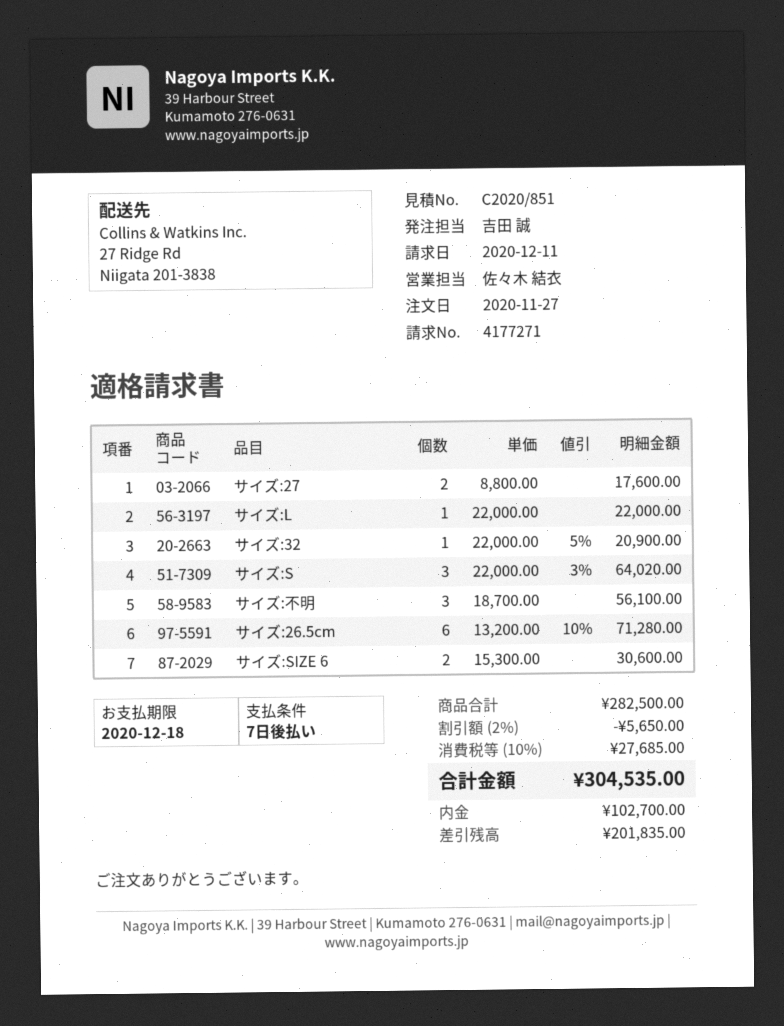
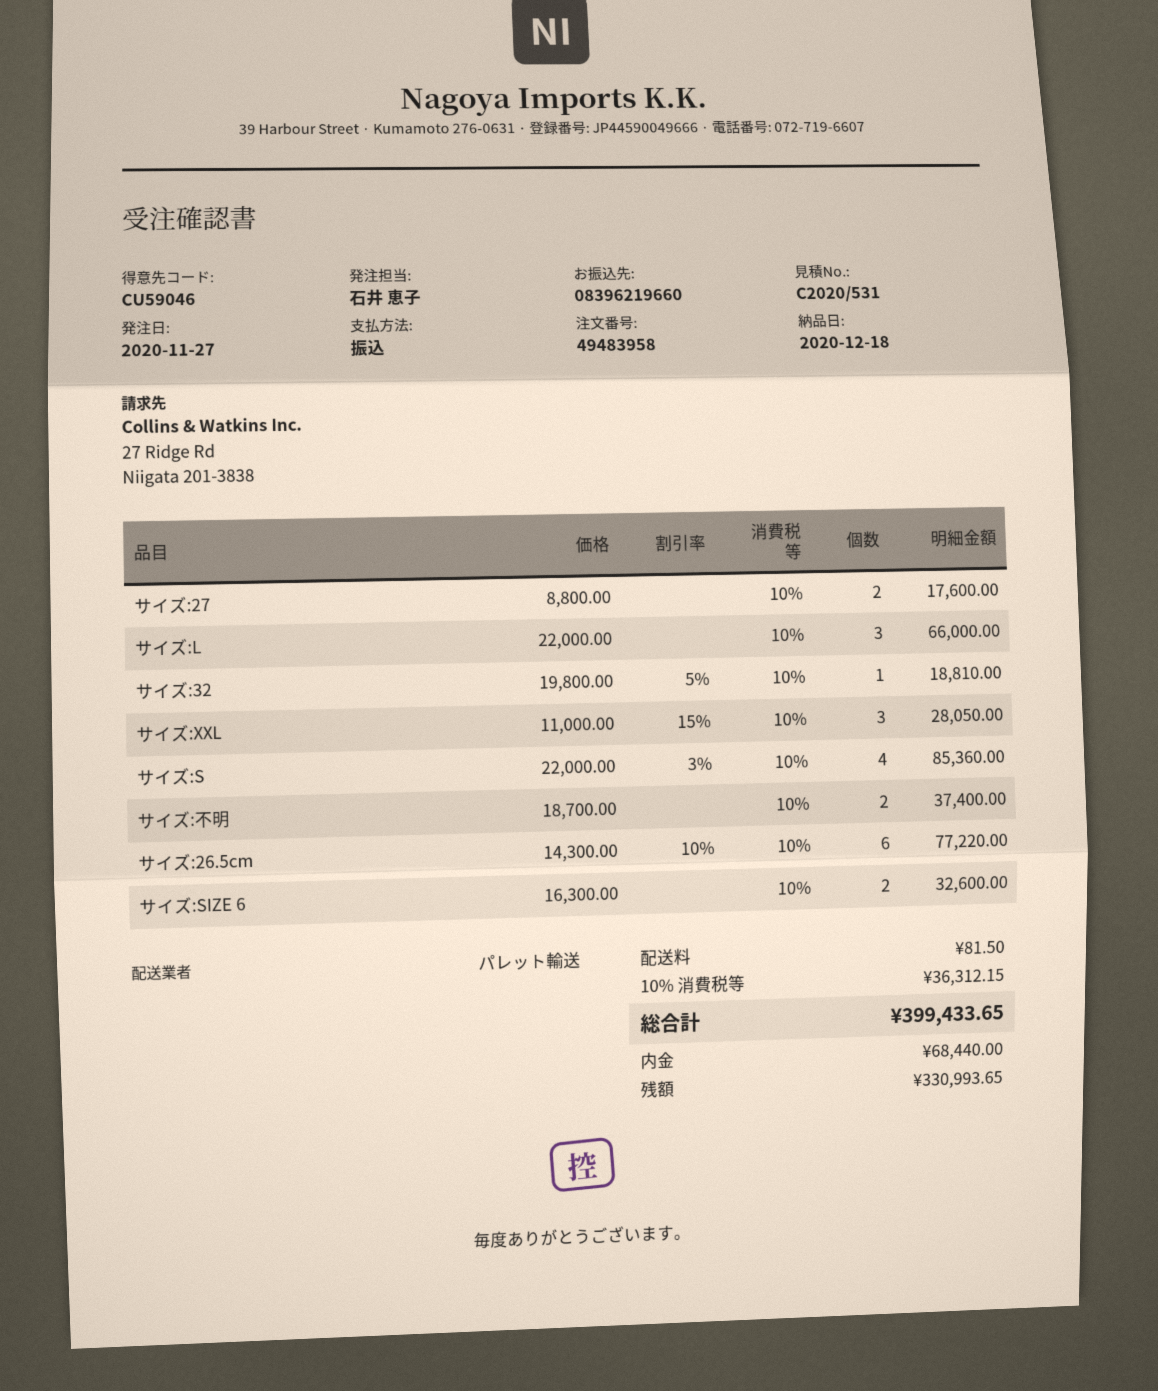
quote number: C2020/851 -> C2020/531
ordered by: 吉田 誠 -> 石井 恵子
サイズ:L: 1 x 22000.00 = 22000.00 -> 3 x 22000.00 = 66000.00
サイズ:32: 1 x 22000.00 - 5% = 20900.00 -> 1 x 19800.00 - 5% = 18810.00
サイズ:S: 3 x 22000.00 - 3% = 64020.00 -> 4 x 22000.00 - 3% = 85360.00
サイズ:不明: 3 x 18700.00 = 56100.00 -> 2 x 18700.00 = 37400.00
サイズ:26.5cm: 6 x 13200.00 - 10% = 71280.00 -> 6 x 14300.00 - 10% = 77220.00
サイズ:SIZE 6: 2 x 15300.00 = 30600.00 -> 2 x 16300.00 = 32600.00
サイズ:XXL: none -> 3 x 11000.00 - 15% = 28050.00
discount: 2% = 5650.00 -> none
shipping: none -> 81.50
tax: 10% = 27685.00 -> 10% = 36312.15
total: 304535.00 -> 399433.65
deposit: 102700.00 -> 68440.00
balance: 201835.00 -> 330993.65

